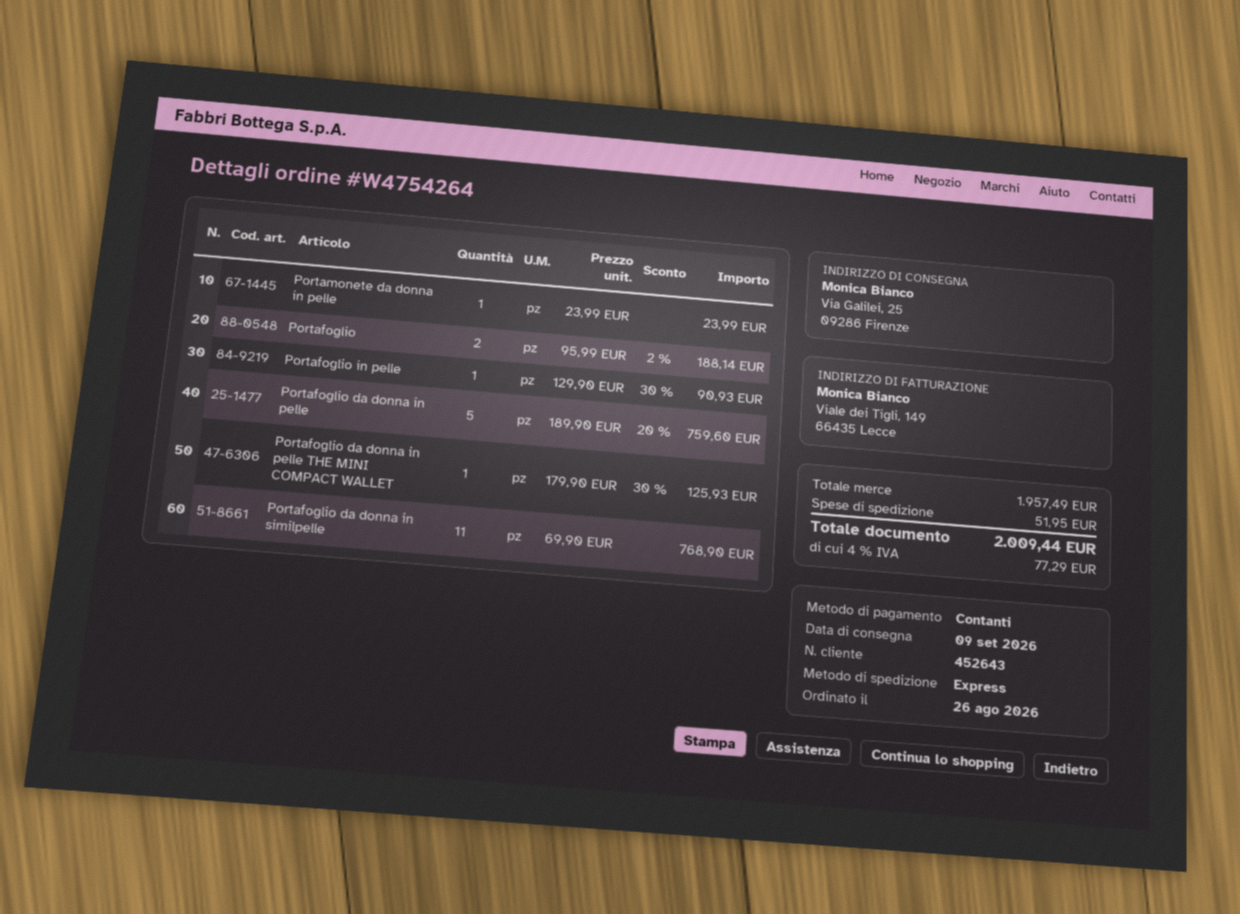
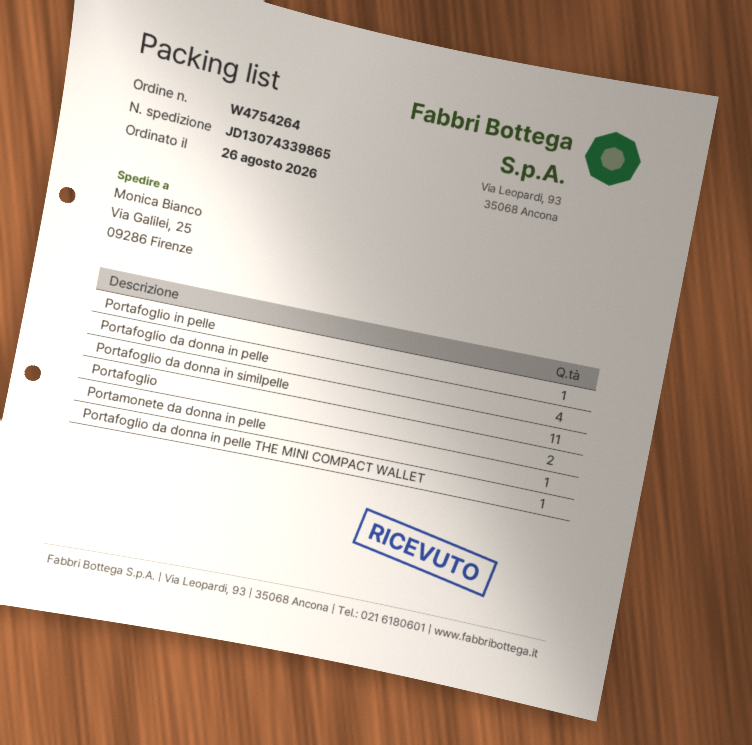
Portafoglio da donna in pelle: 5 -> 4

